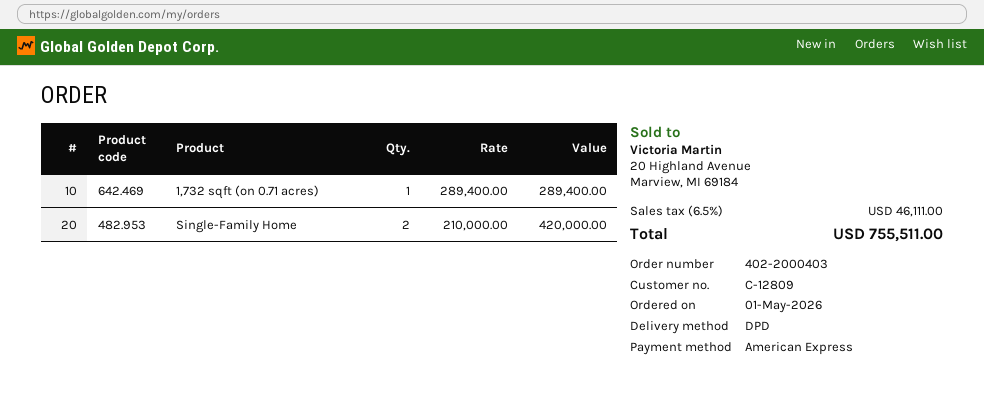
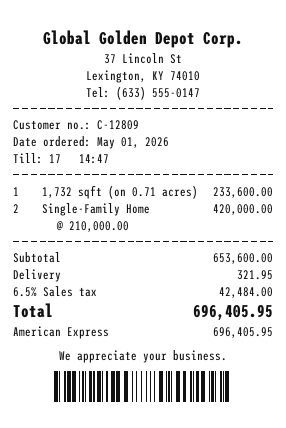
1,732 sqft (on 0.71 acres): 1 x 289400.00 = 289400.00 -> 1 x 233600.00 = 233600.00
shipping: none -> 321.95
tax: 6.5% = 46111.00 -> 6.5% = 42484.00
total: 755511.00 -> 696405.95

